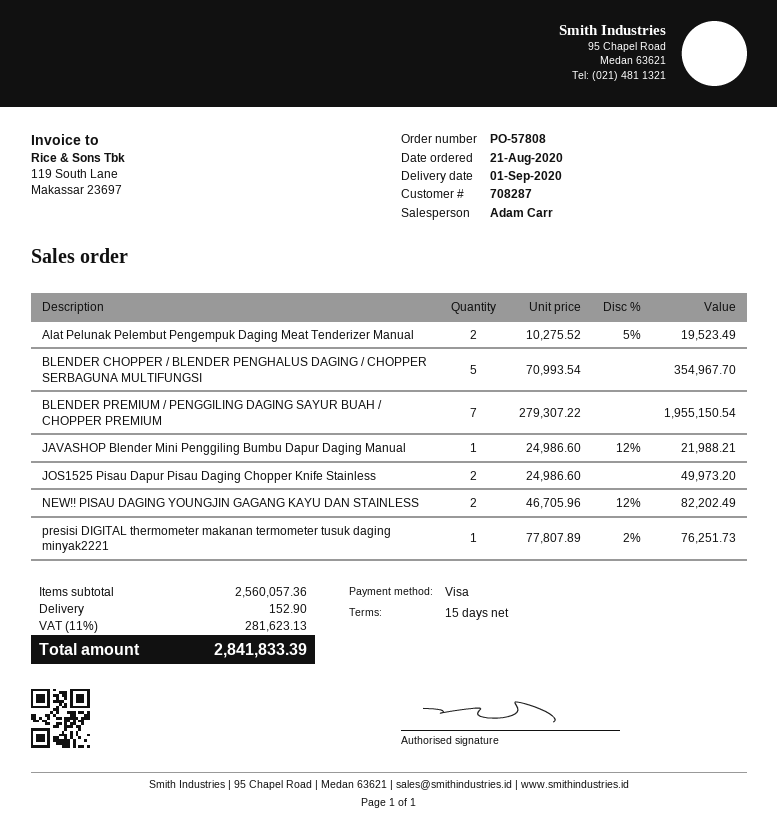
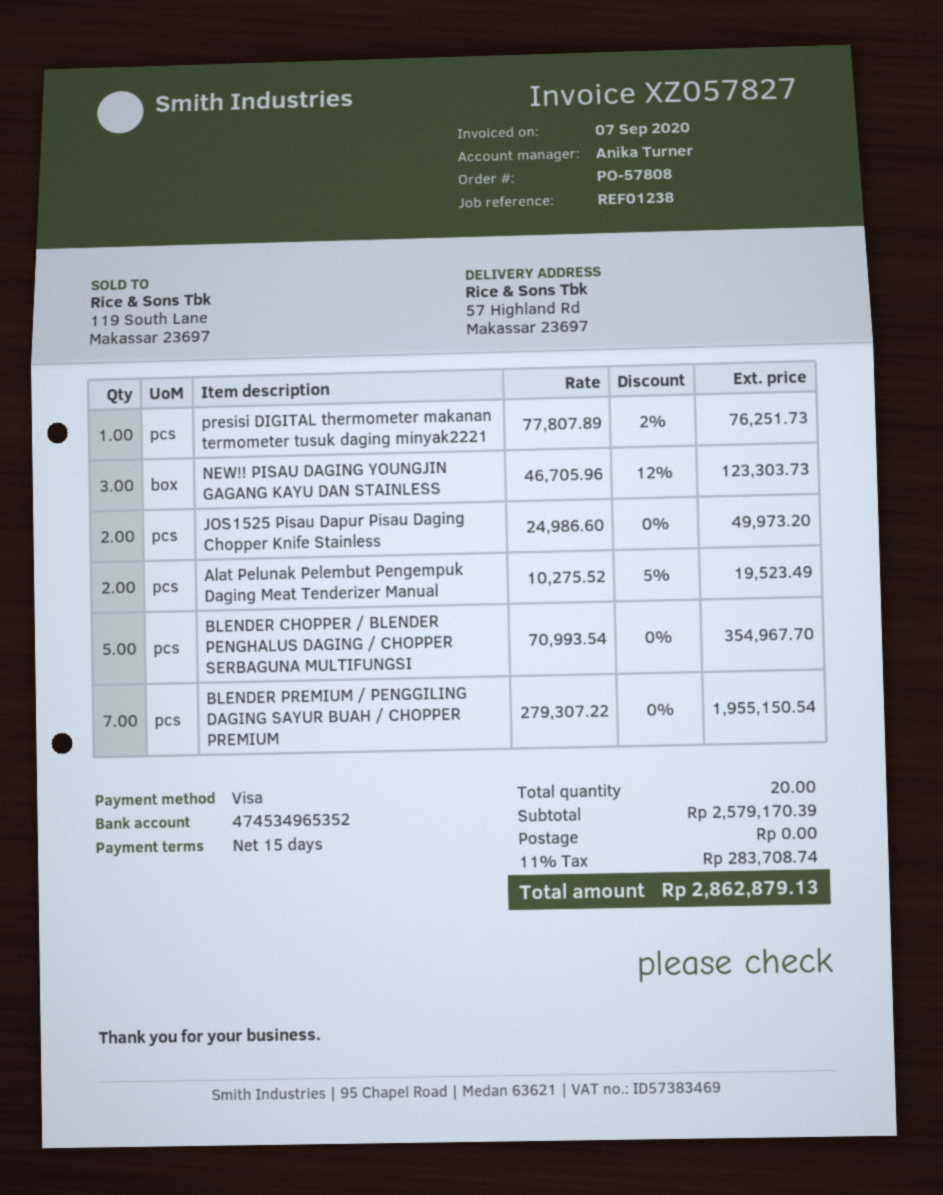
sales rep: Adam Carr -> Anika Turner
JAVASHOP Blender Mini Penggiling Bumbu Dapur Daging Manual: 1 x 24986.60 - 12% = 21988.21 -> none
NEW!! PISAU DAGING YOUNGJIN GAGANG KAYU DAN STAINLESS: 2 x 46705.96 - 12% = 82202.49 -> 3 x 46705.96 - 12% = 123303.73
subtotal: 2560057.36 -> 2579170.39
shipping: 152.90 -> 0.00
tax: 11% = 281623.13 -> 11% = 283708.74
total: 2841833.39 -> 2862879.13

